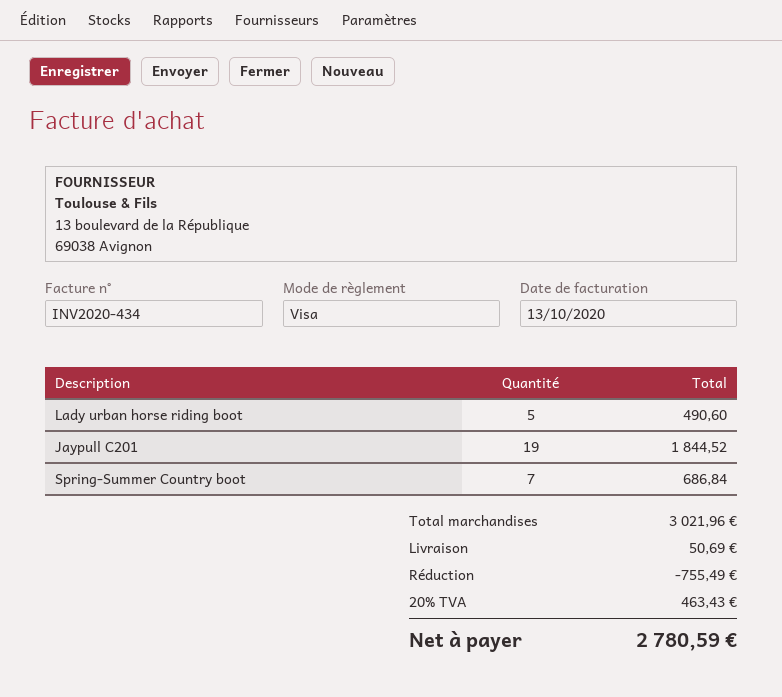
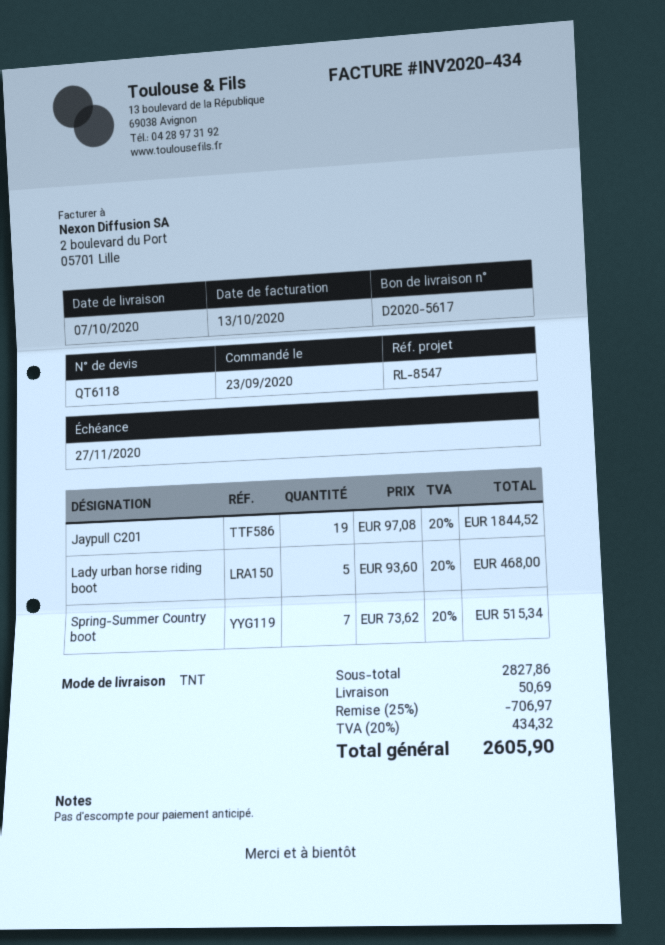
Lady urban horse riding boot: 5 for 490.60 -> 5 for 468.00
Spring-Summer Country boot: 7 for 686.84 -> 7 for 515.34
subtotal: 3021.96 -> 2827.86
discount: 755.49 -> 706.97
tax: 20% = 463.43 -> 20% = 434.32
total: 2780.59 -> 2605.90

